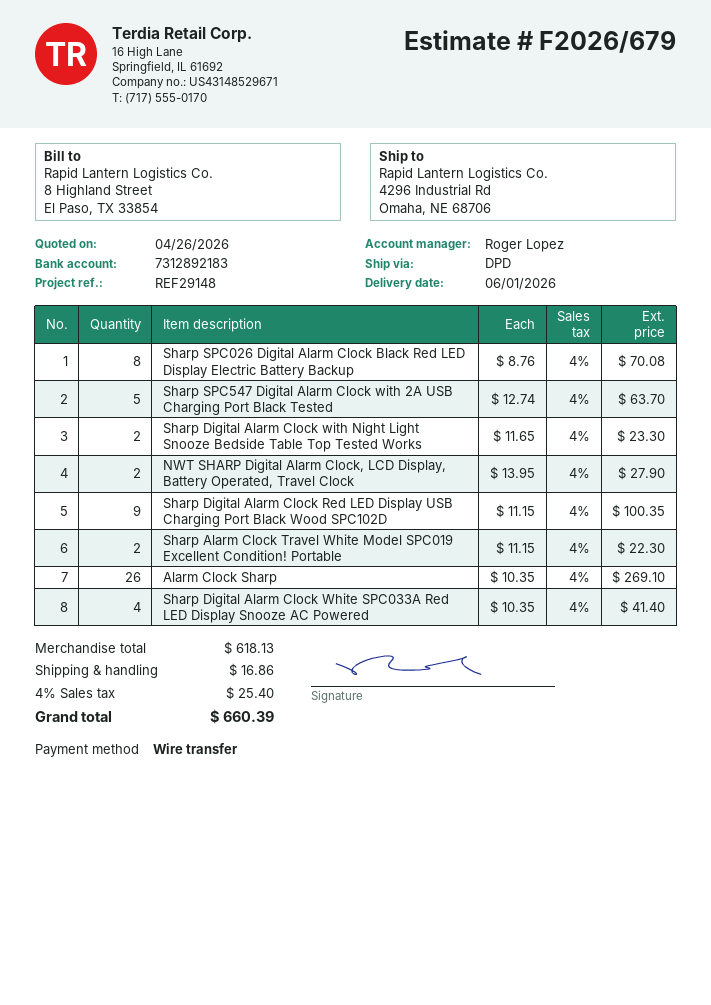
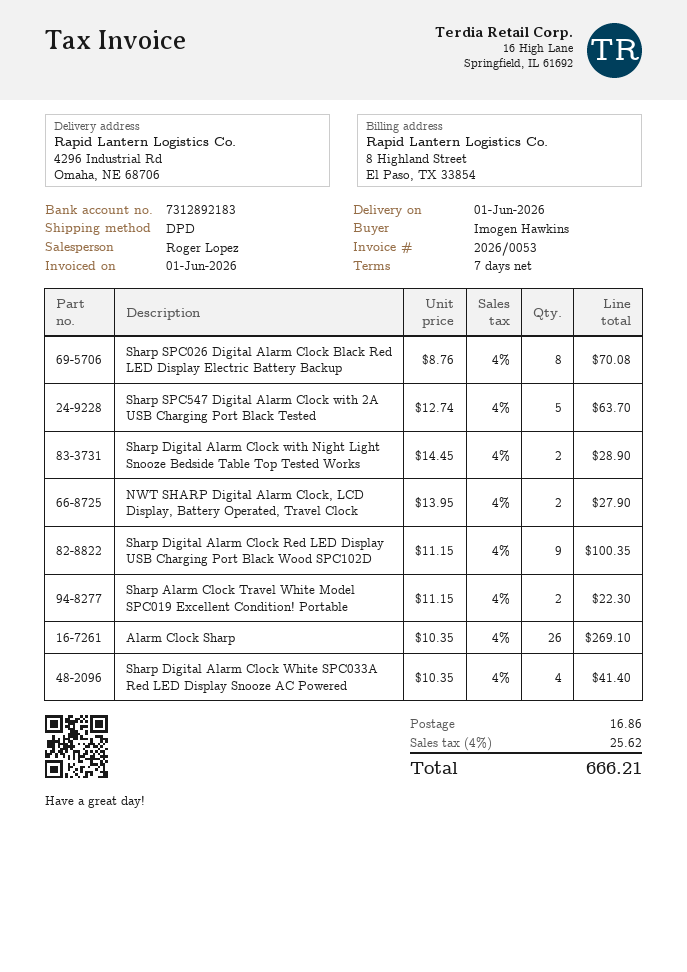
Sharp Digital Alarm Clock with Night Light Snooze Bedside Table Top Tested Works: 2 x 11.65 = 23.30 -> 2 x 14.45 = 28.90
tax: 4% = 25.40 -> 4% = 25.62
total: 660.39 -> 666.21

